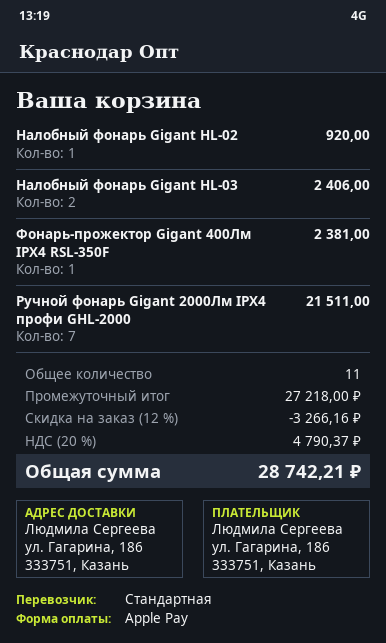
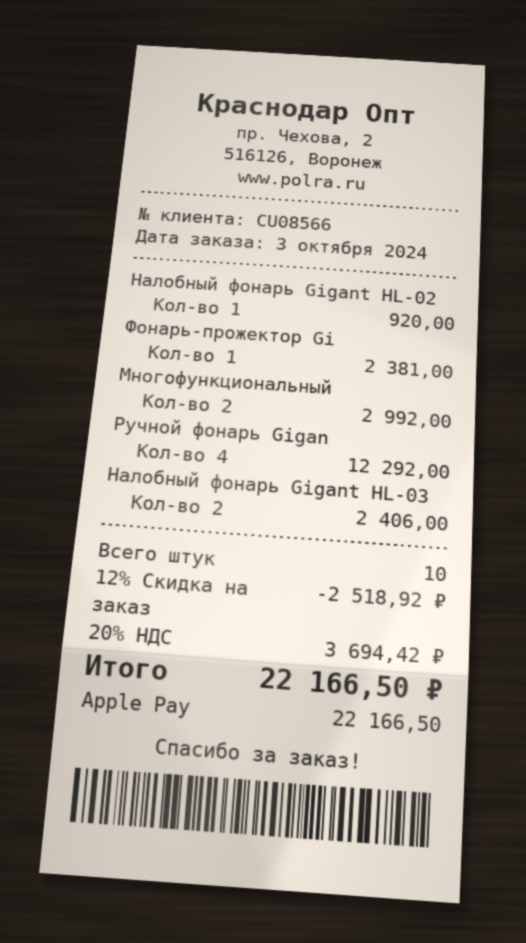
Ручной фонарь Gigant 2000Лм IPX4 профи GHL-2000: 7 for 21511.00 -> 4 for 12292.00
Многофункциональный: none -> 2 for 2992.00
total quantity: 11 -> 10
discount: 12% = 3266.16 -> 12% = 2518.92
tax: 20% = 4790.37 -> 20% = 3694.42
total: 28742.21 -> 22166.50

